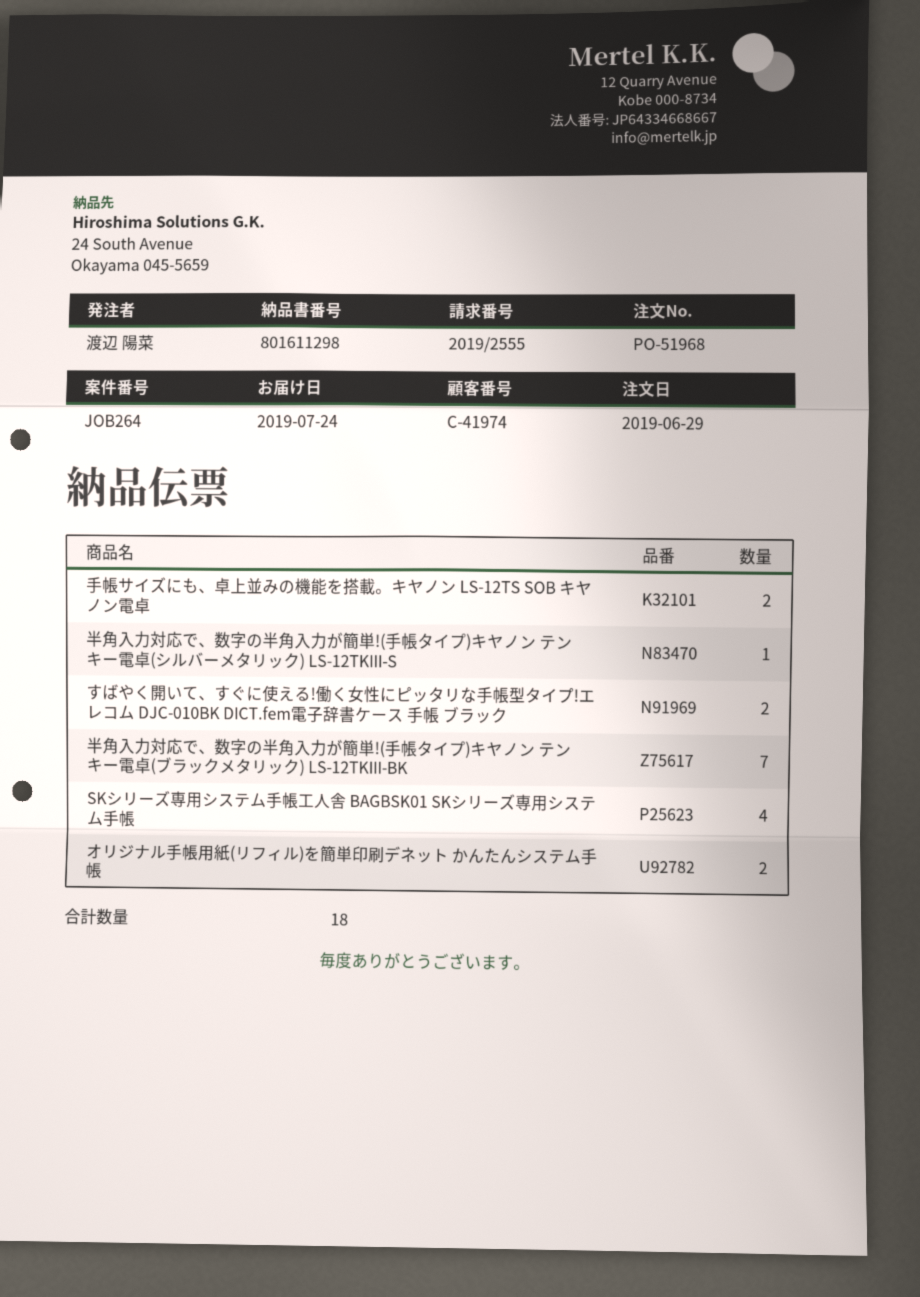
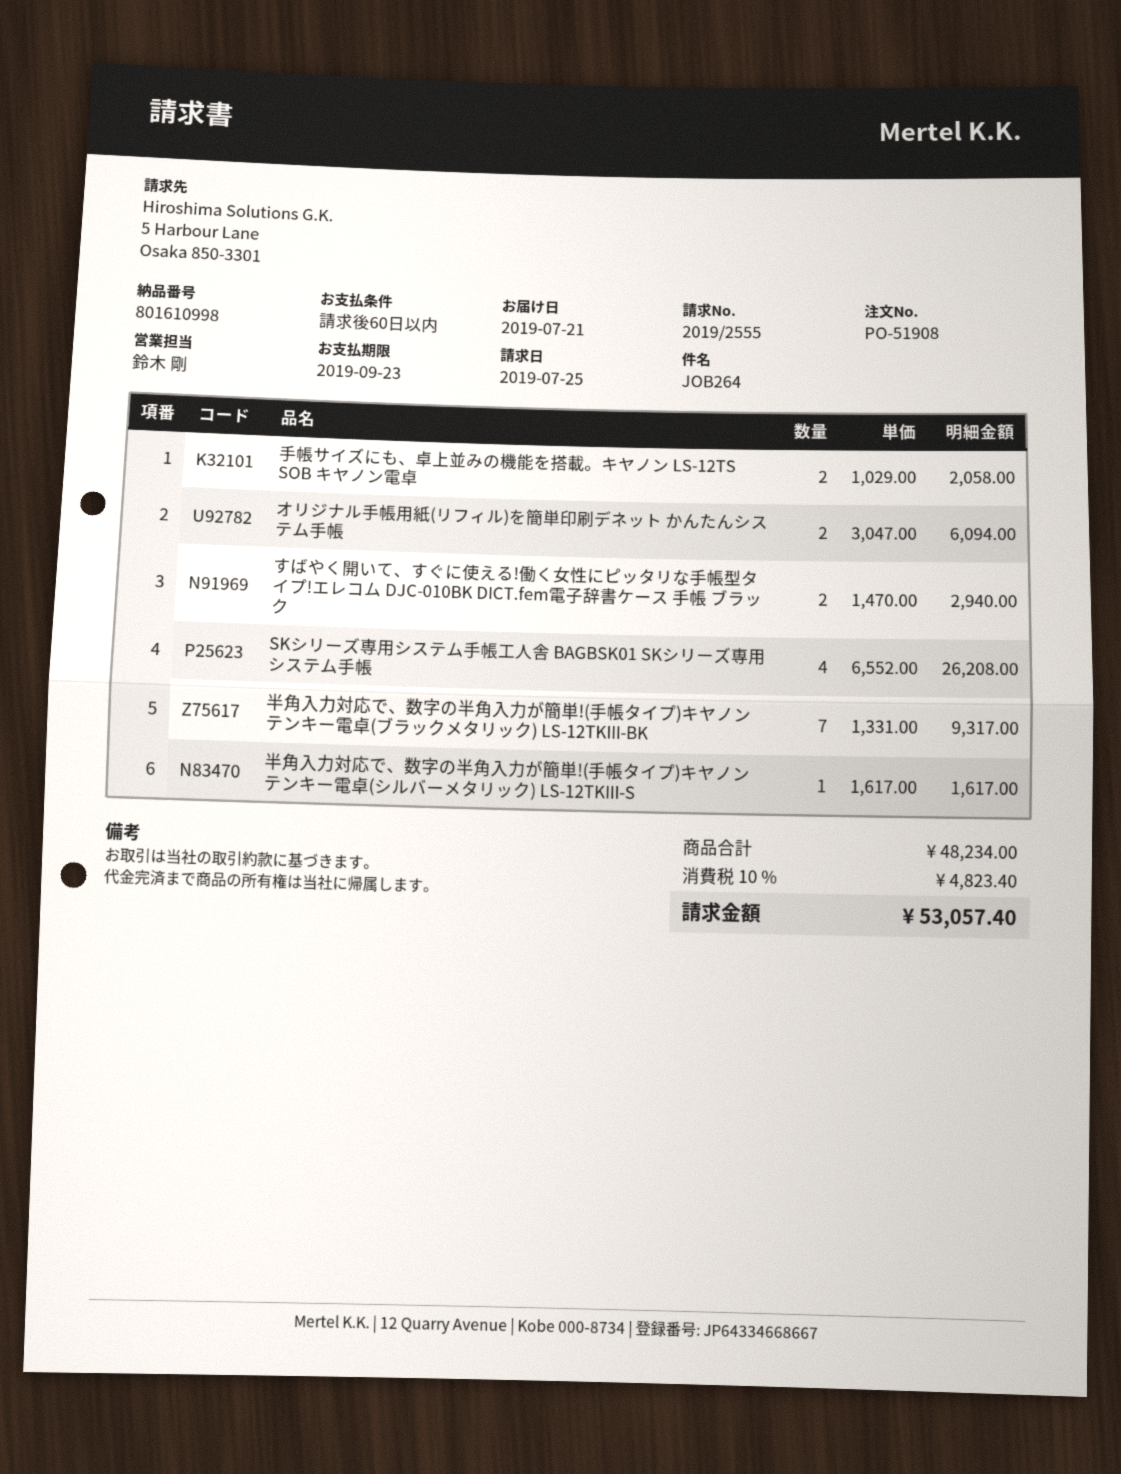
order number: PO-51968 -> PO-51908
delivery note number: 801611298 -> 801610998
delivery date: 2019-07-24 -> 2019-07-21

